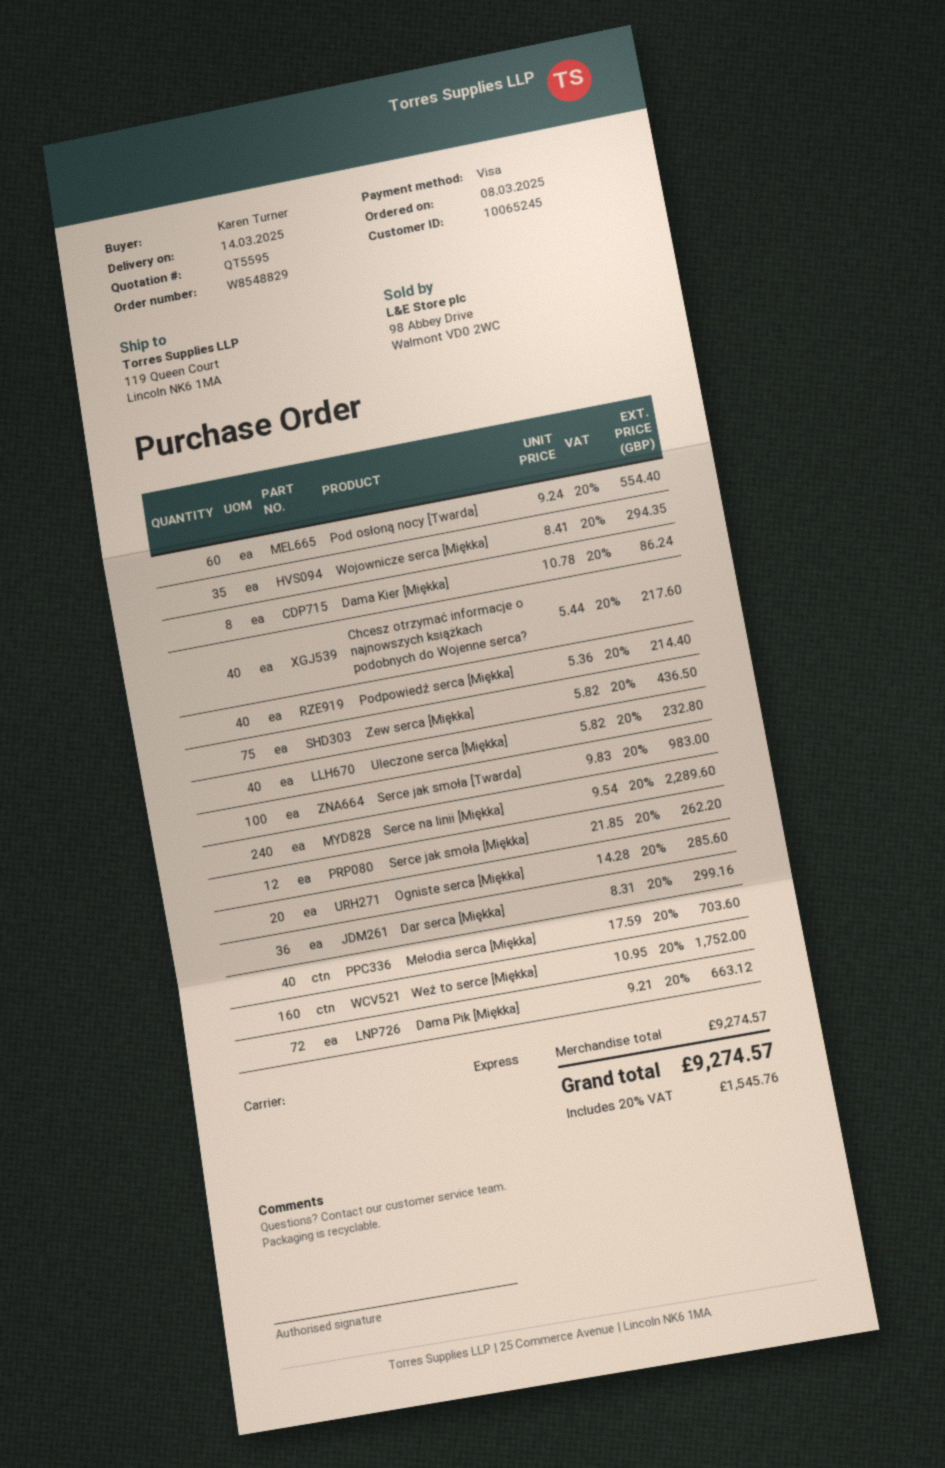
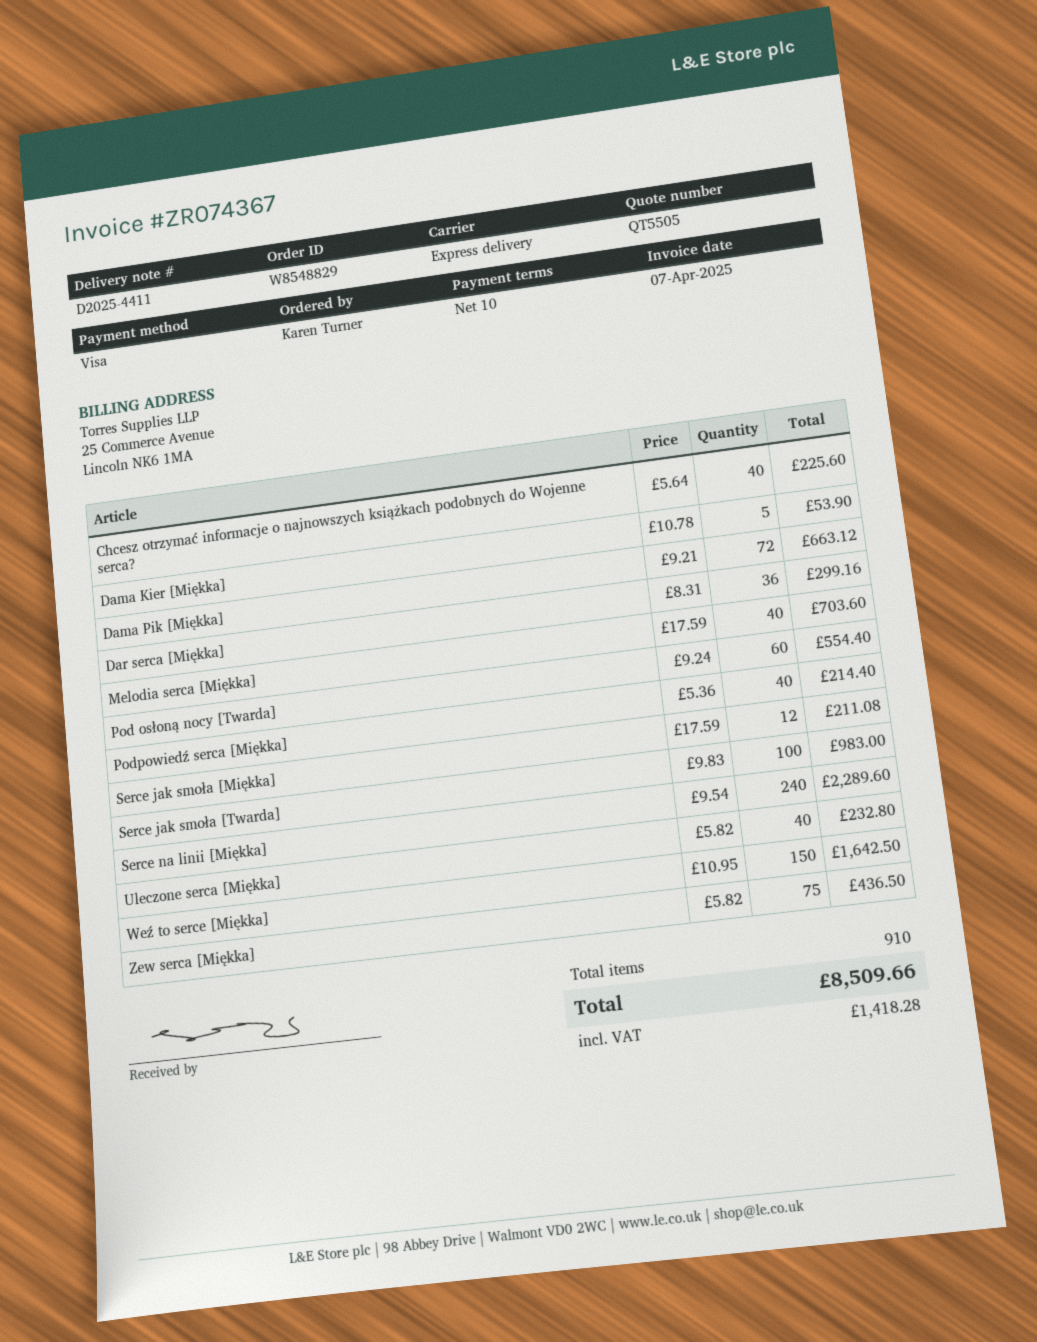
quote number: QT5595 -> QT5505
Wojownicze serca [Miękka]: 35 x 8.41 = 294.35 -> none
Dama Kier [Miękka]: 8 x 10.78 = 86.24 -> 5 x 10.78 = 53.90
Chcesz otrzymać informacje o najnowszych książkach podobnych do Wojenne serca?: 40 x 5.44 = 217.60 -> 40 x 5.64 = 225.60
Serce jak smoła [Miękka]: 12 x 21.85 = 262.20 -> 12 x 17.59 = 211.08
Ogniste serca [Miękka]: 20 x 14.28 = 285.60 -> none
Weź to serce [Miękka]: 160 x 10.95 = 1752.00 -> 150 x 10.95 = 1642.50
tax: 1545.76 -> 1418.28
total: 9274.57 -> 8509.66

